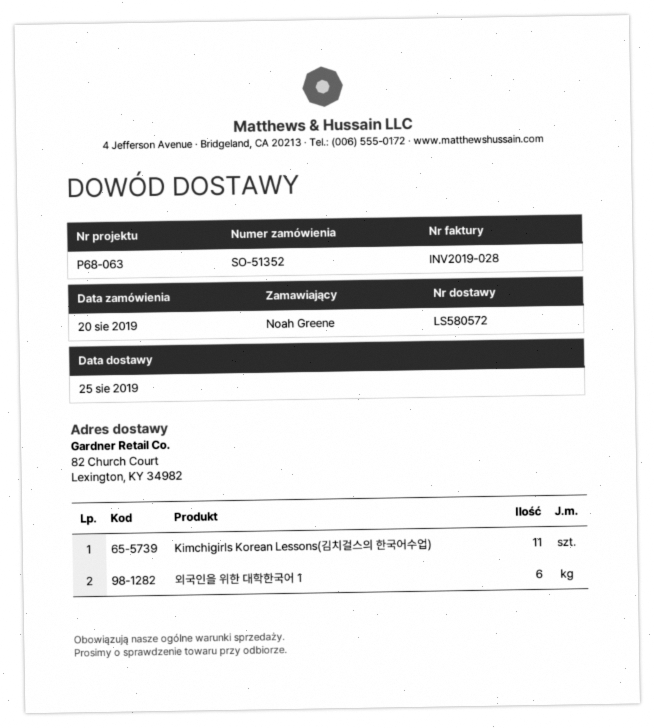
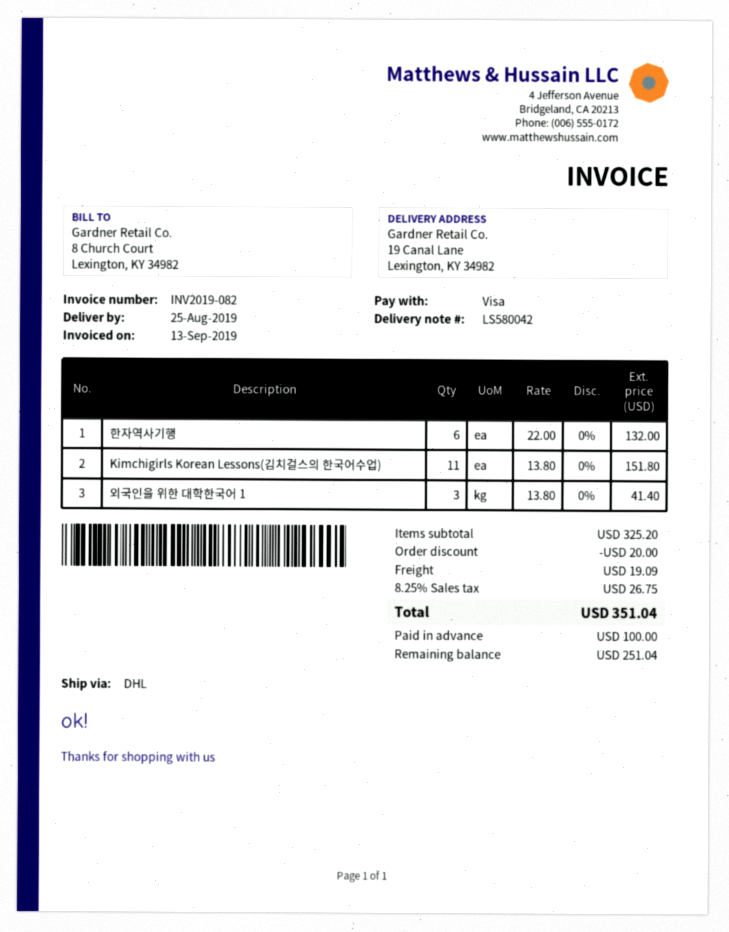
delivery note number: LS580572 -> LS580042
invoice number: INV2019-028 -> INV2019-082
ship to: 82 Church Court, Lexington, KY 34982 -> 19 Canal Lane, Lexington, KY 34982
외국인을 위한 대학한국어 1: 6 -> 3
한자역사기행: none -> 6

